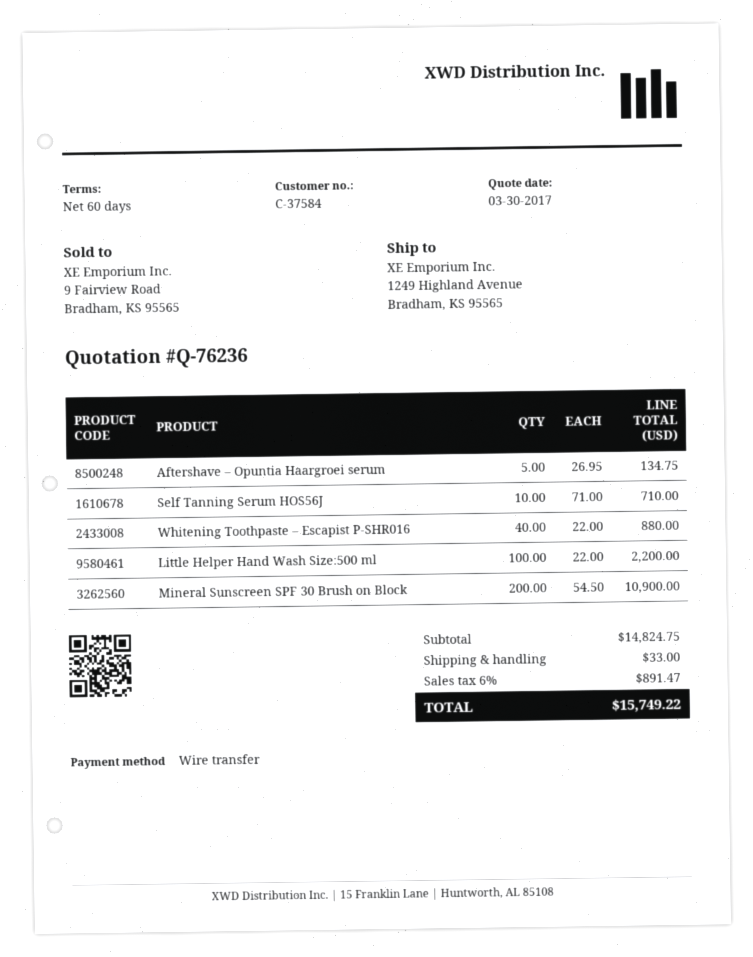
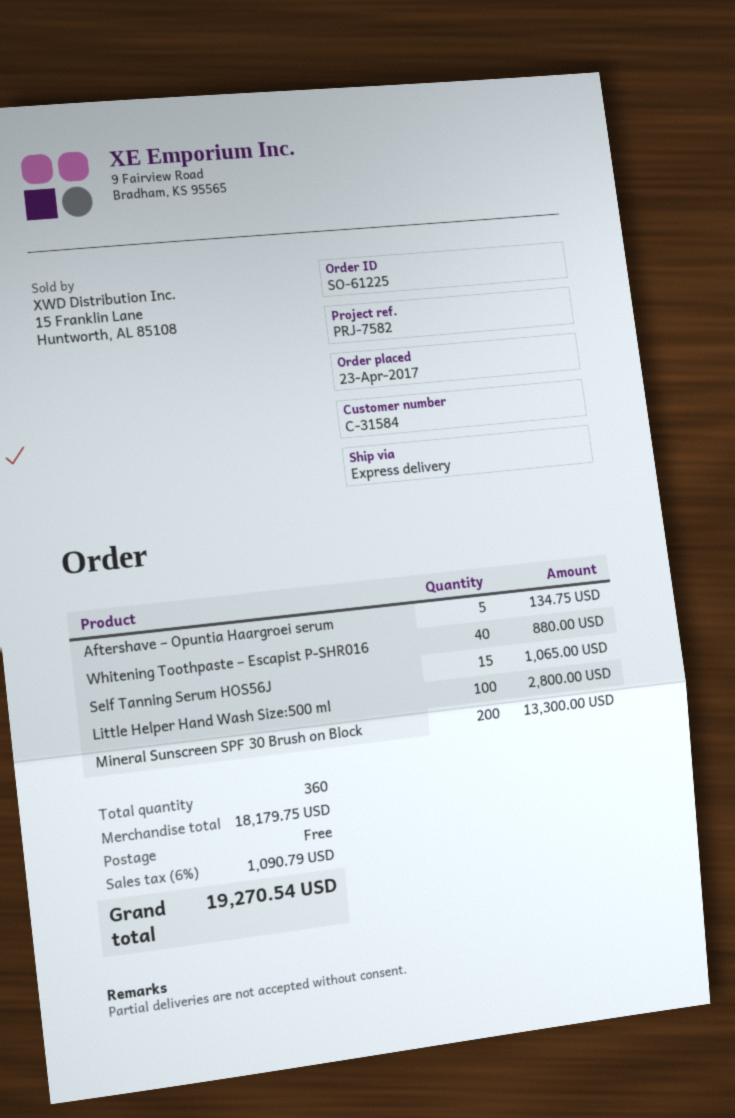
customer number: C-37584 -> C-31584
Self Tanning Serum HOS56J: 10 for 710.00 -> 15 for 1065.00
Little Helper Hand Wash Size:500 ml: 100 for 2200.00 -> 100 for 2800.00
Mineral Sunscreen SPF 30 Brush on Block: 200 for 10900.00 -> 200 for 13300.00
subtotal: 14824.75 -> 18179.75
shipping: 33.00 -> 0.00
tax: 6% = 891.47 -> 6% = 1090.79
total: 15749.22 -> 19270.54

